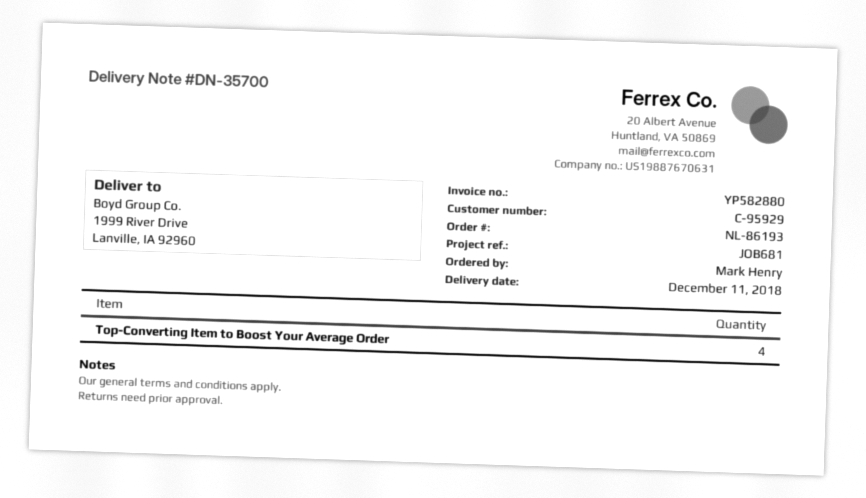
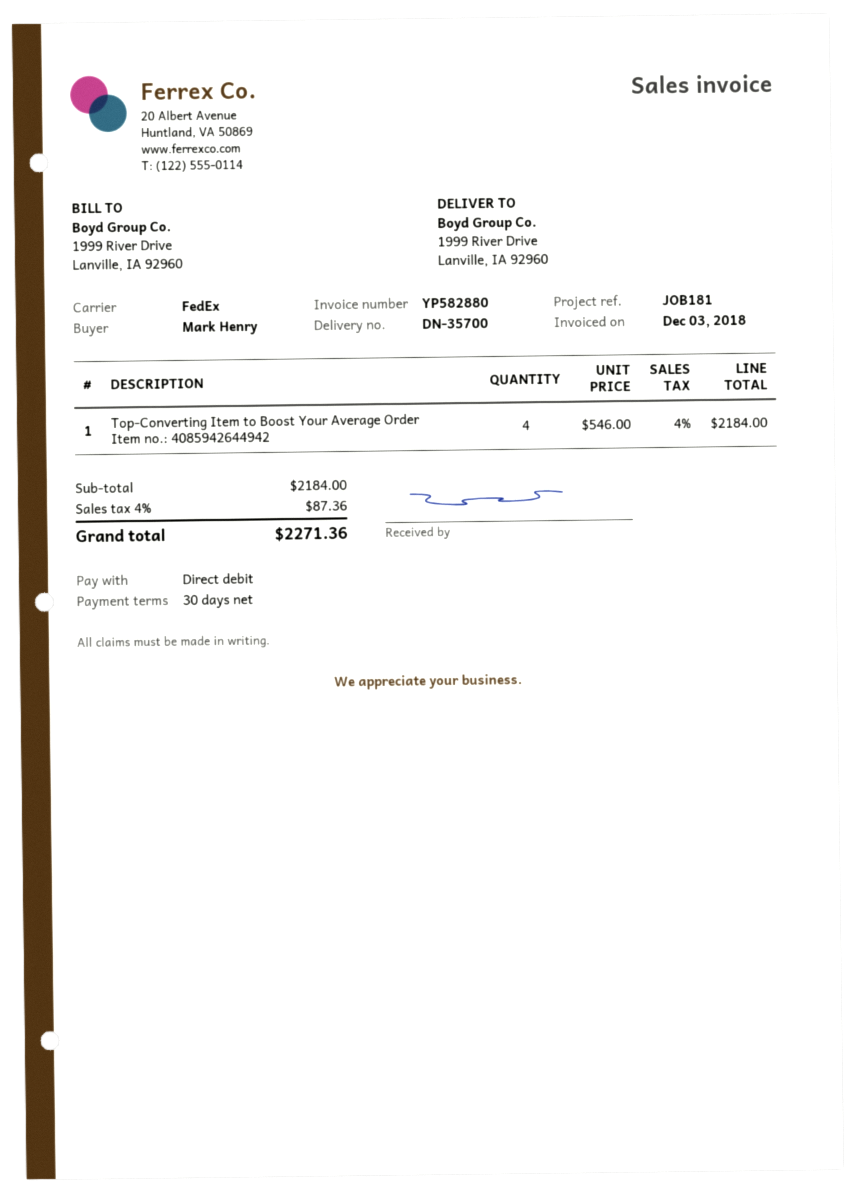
reference: JOB681 -> JOB181

